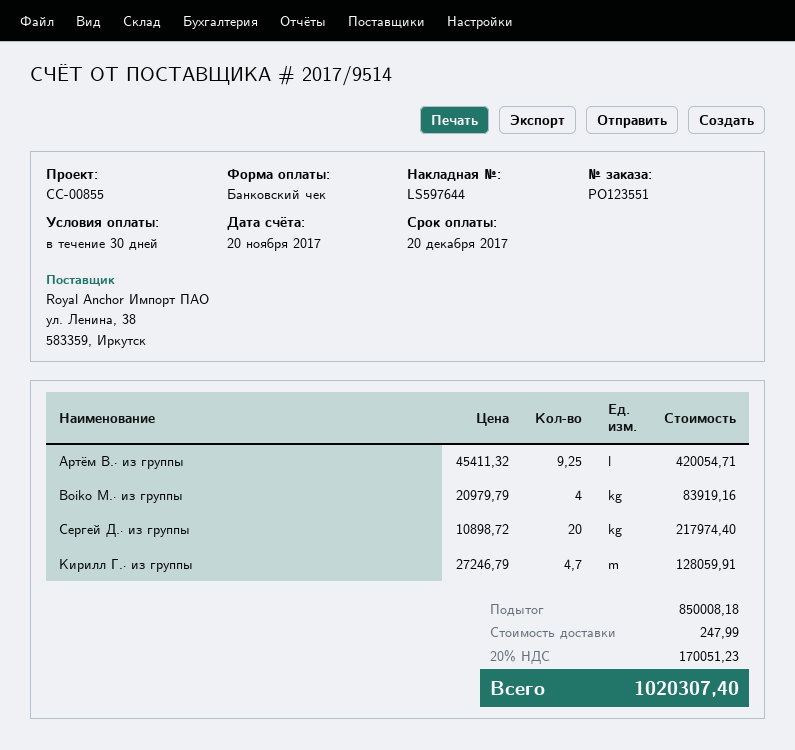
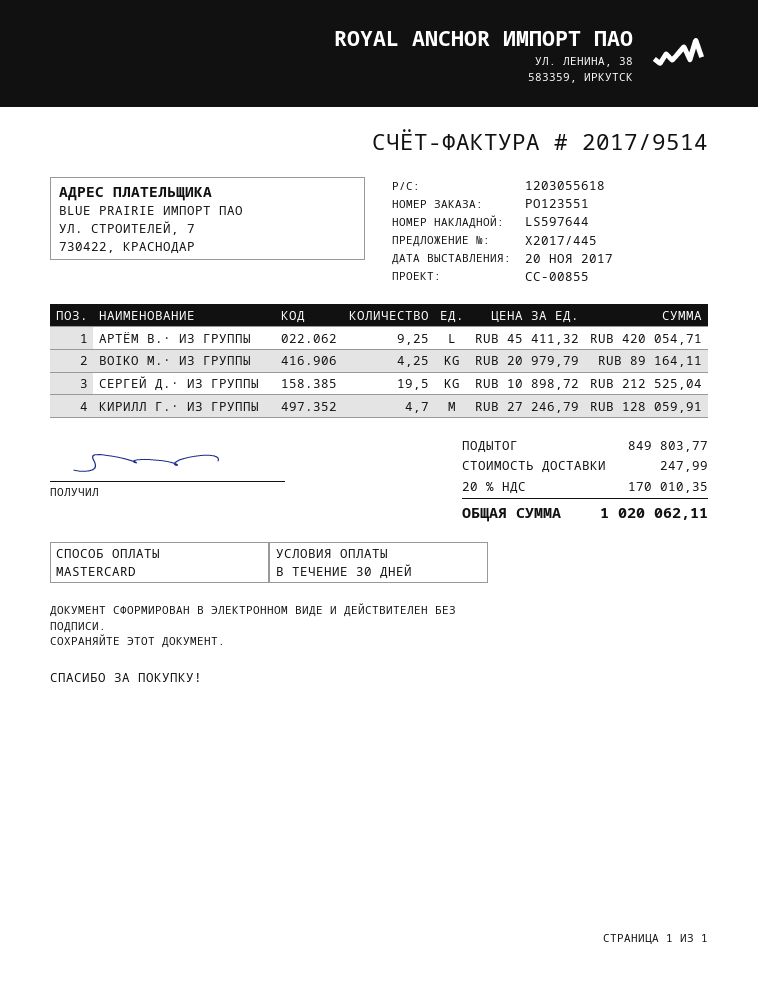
payment method: cheque -> Mastercard
Boiko M.· из группы: 4 x 20979.79 = 83919.16 -> 4.25 x 20979.79 = 89164.11
Сергей Д.· из группы: 20 x 10898.72 = 217974.40 -> 19.5 x 10898.72 = 212525.04
subtotal: 850008.18 -> 849803.77
tax: 20% = 170051.23 -> 20% = 170010.35
total: 1020307.40 -> 1020062.11

